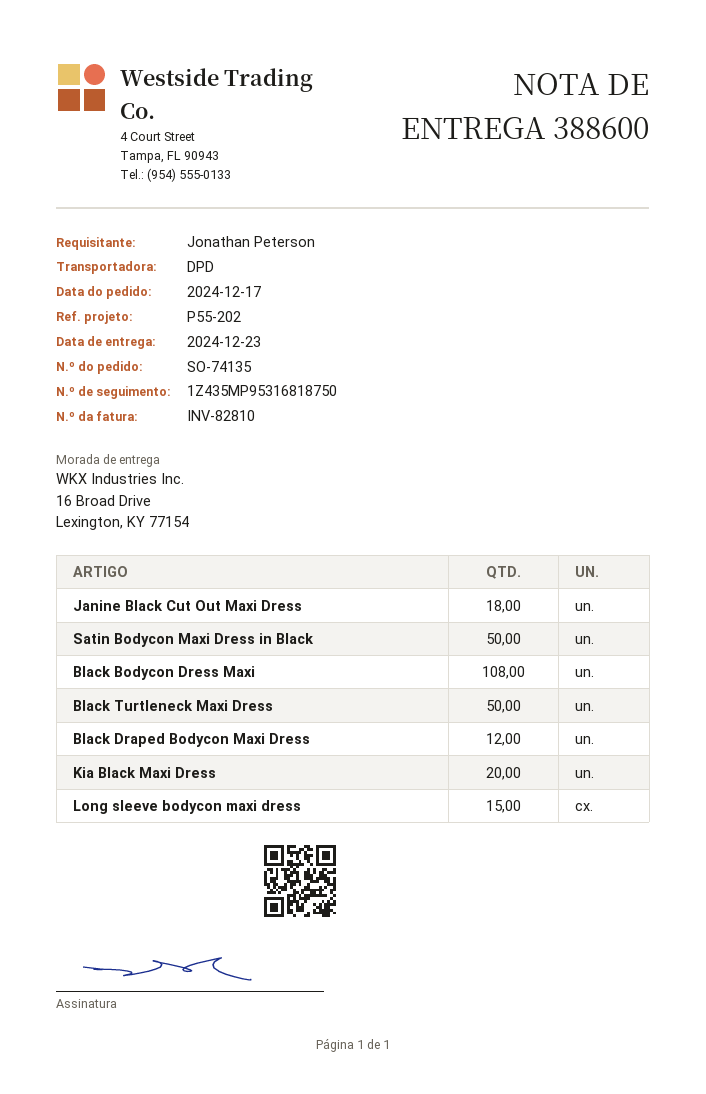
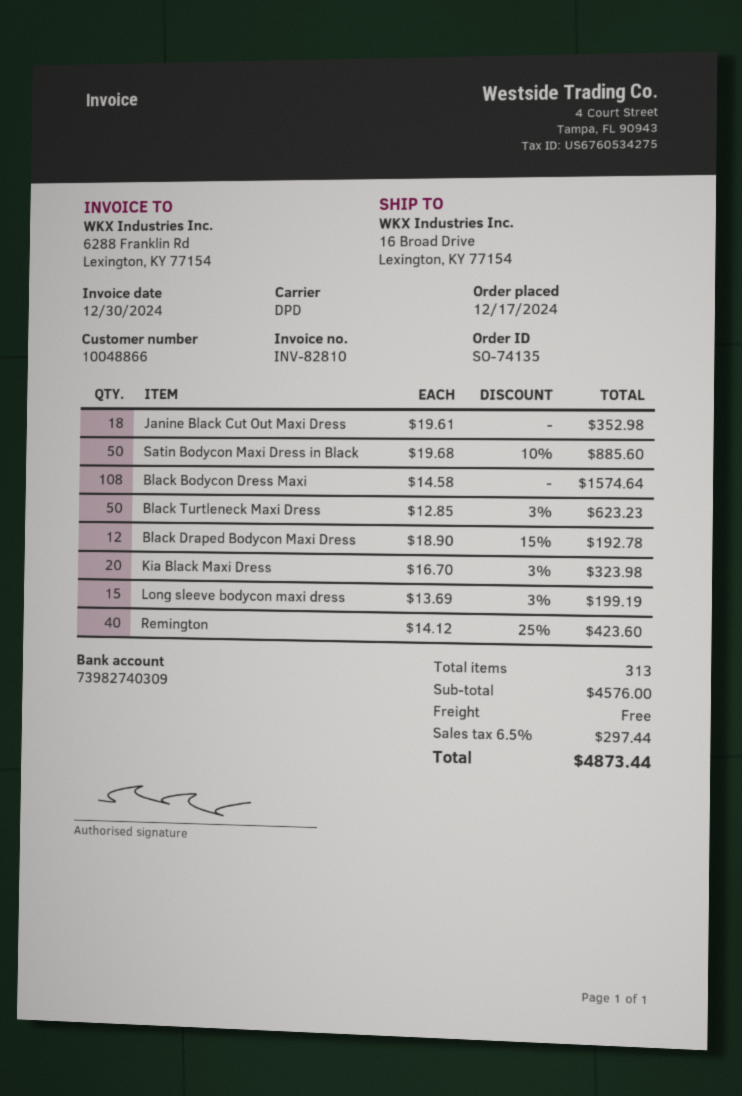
Remington: none -> 40

